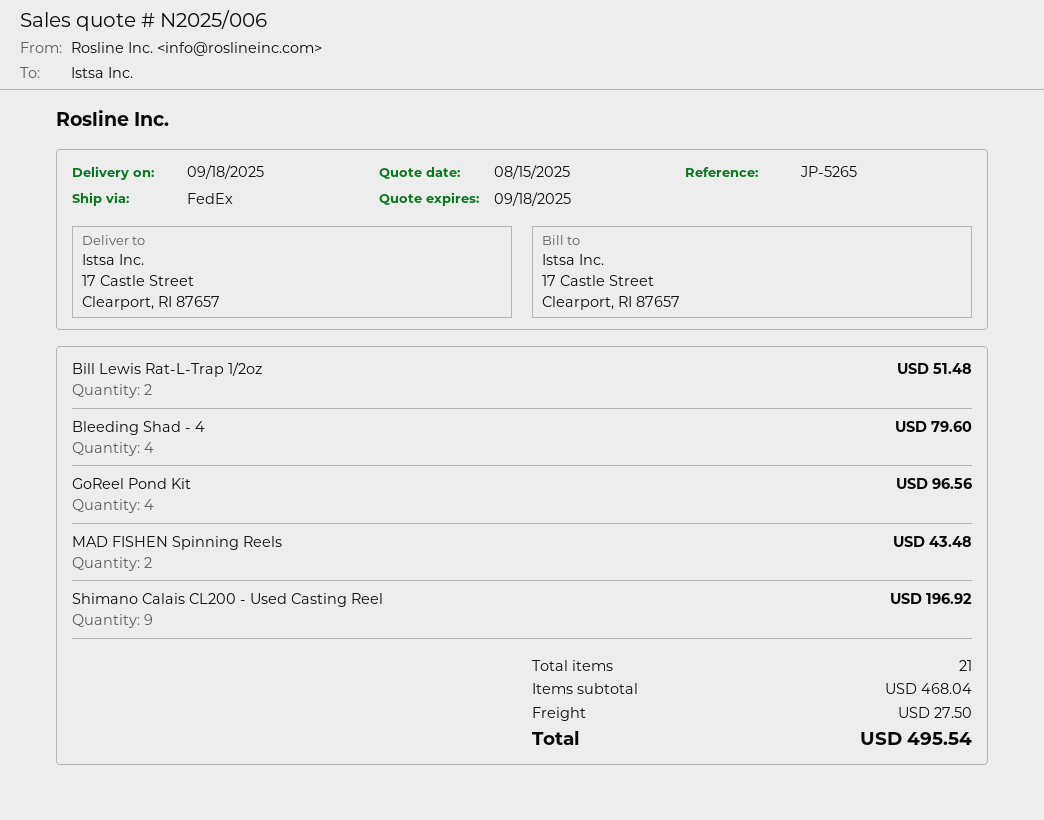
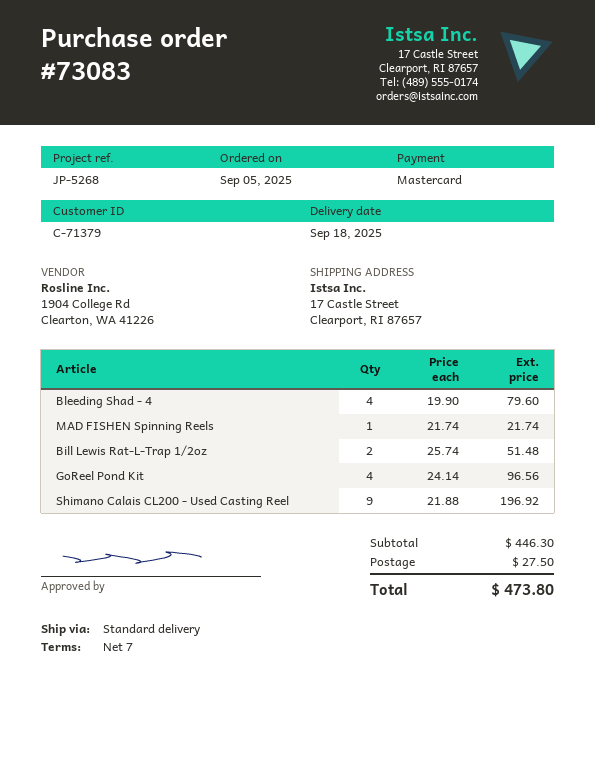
reference: JP-5265 -> JP-5268
shipping method: FedEx -> standard
MAD FISHEN Spinning Reels: 2 for 43.48 -> 1 for 21.74
subtotal: 468.04 -> 446.30
total: 495.54 -> 473.80

